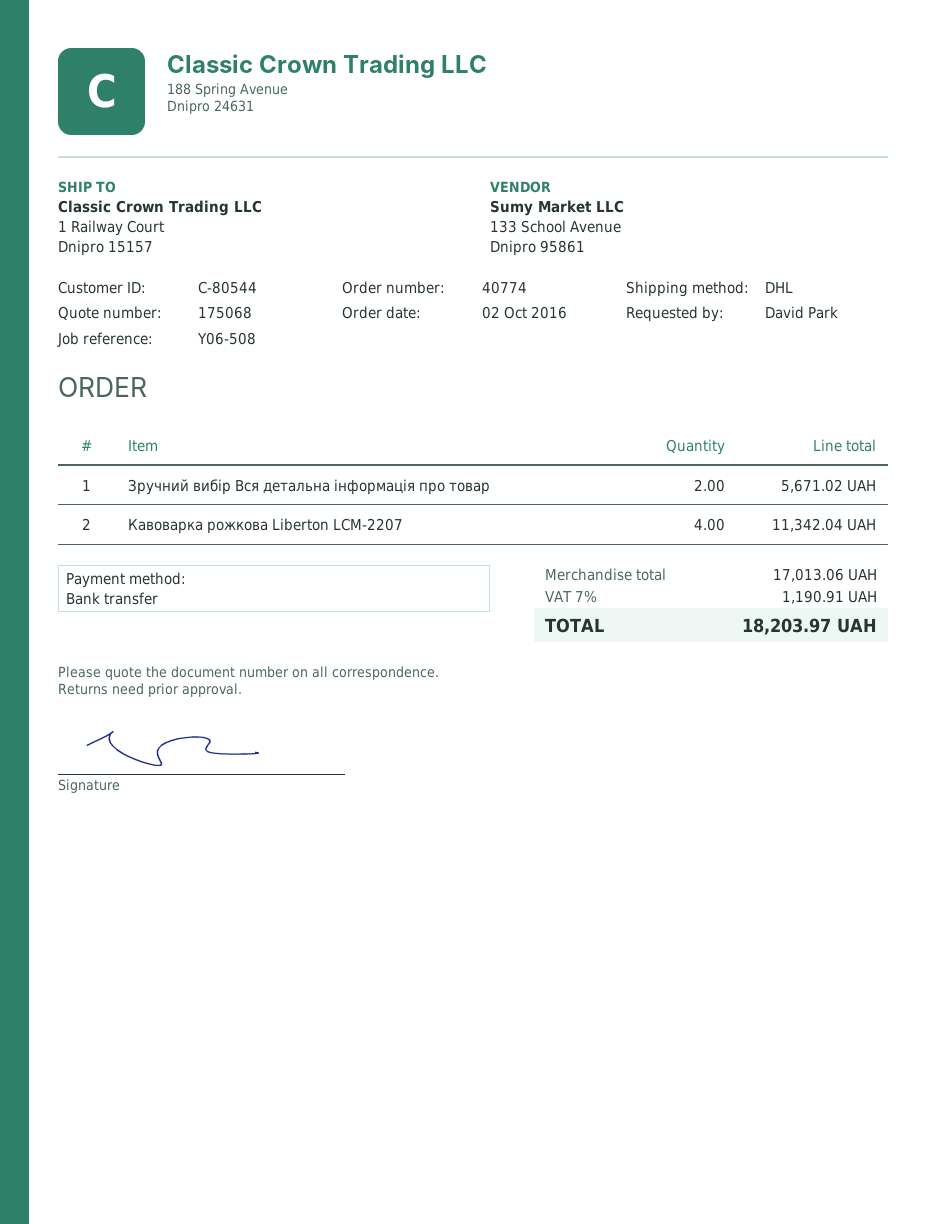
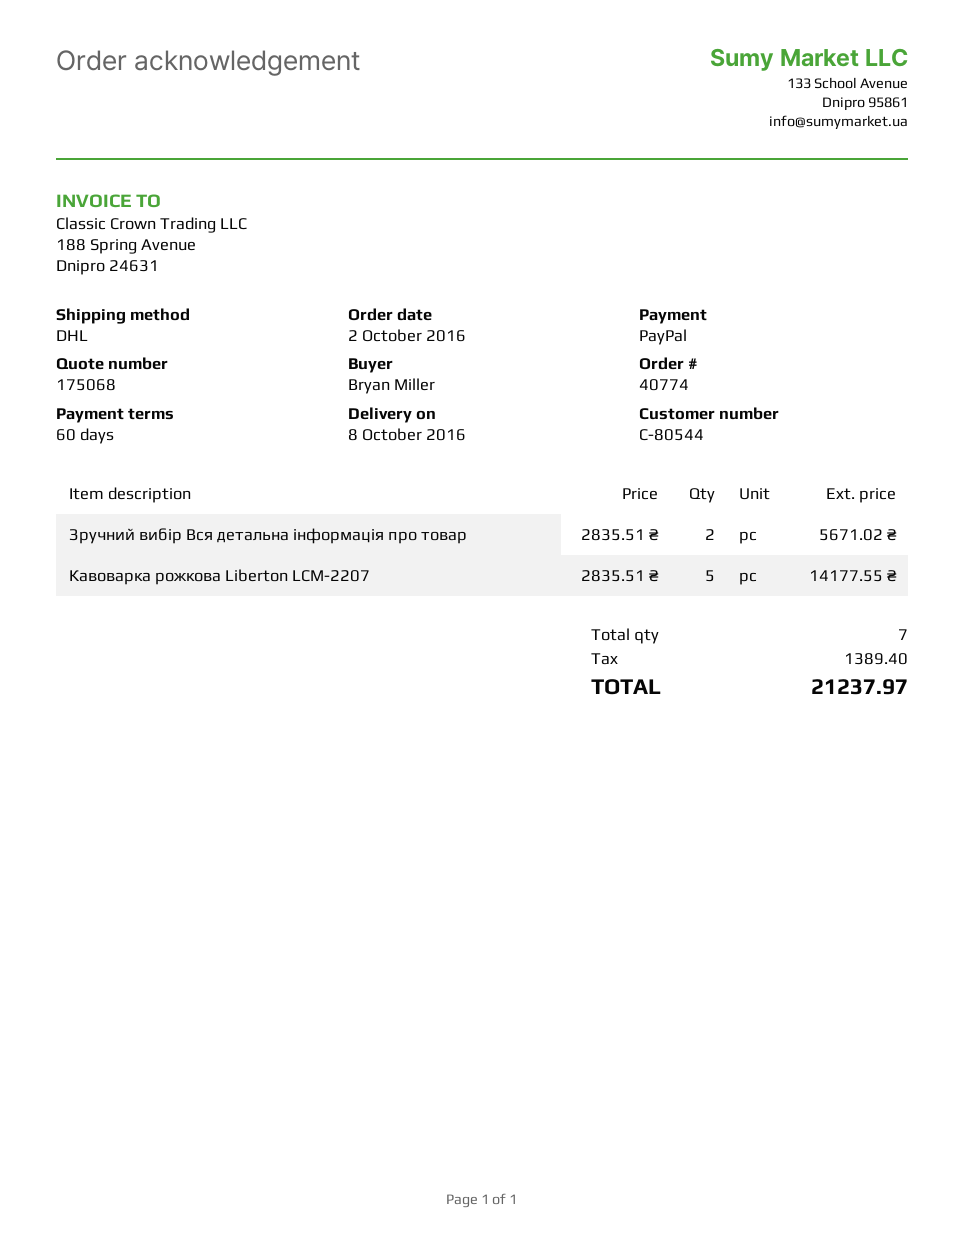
ordered by: David Park -> Bryan Miller
payment method: bank transfer -> PayPal
Кавоварка рожкова Liberton LCM-2207: 4 for 11342.04 -> 5 for 14177.55
tax: 1190.91 -> 1389.40
total: 18203.97 -> 21237.97

